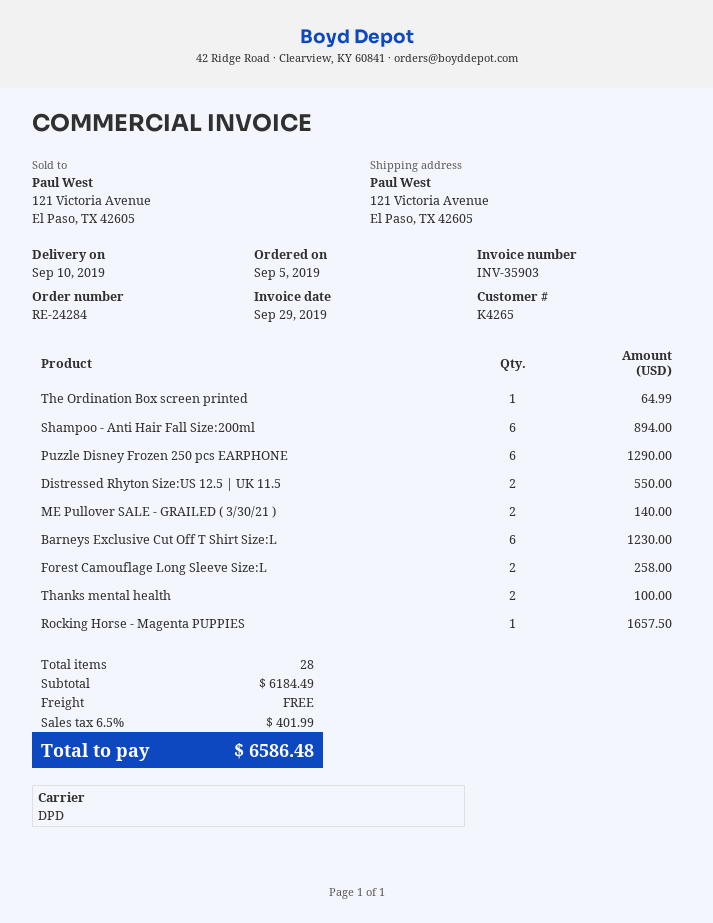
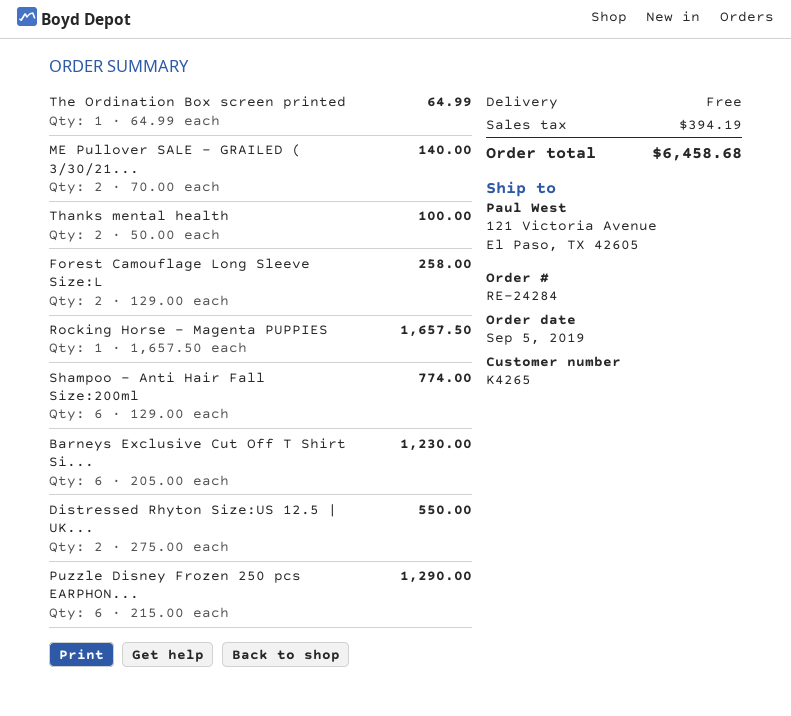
Shampoo - Anti Hair Fall Size:200ml: 6 for 894.00 -> 6 for 774.00
tax: 401.99 -> 394.19
total: 6586.48 -> 6458.68

